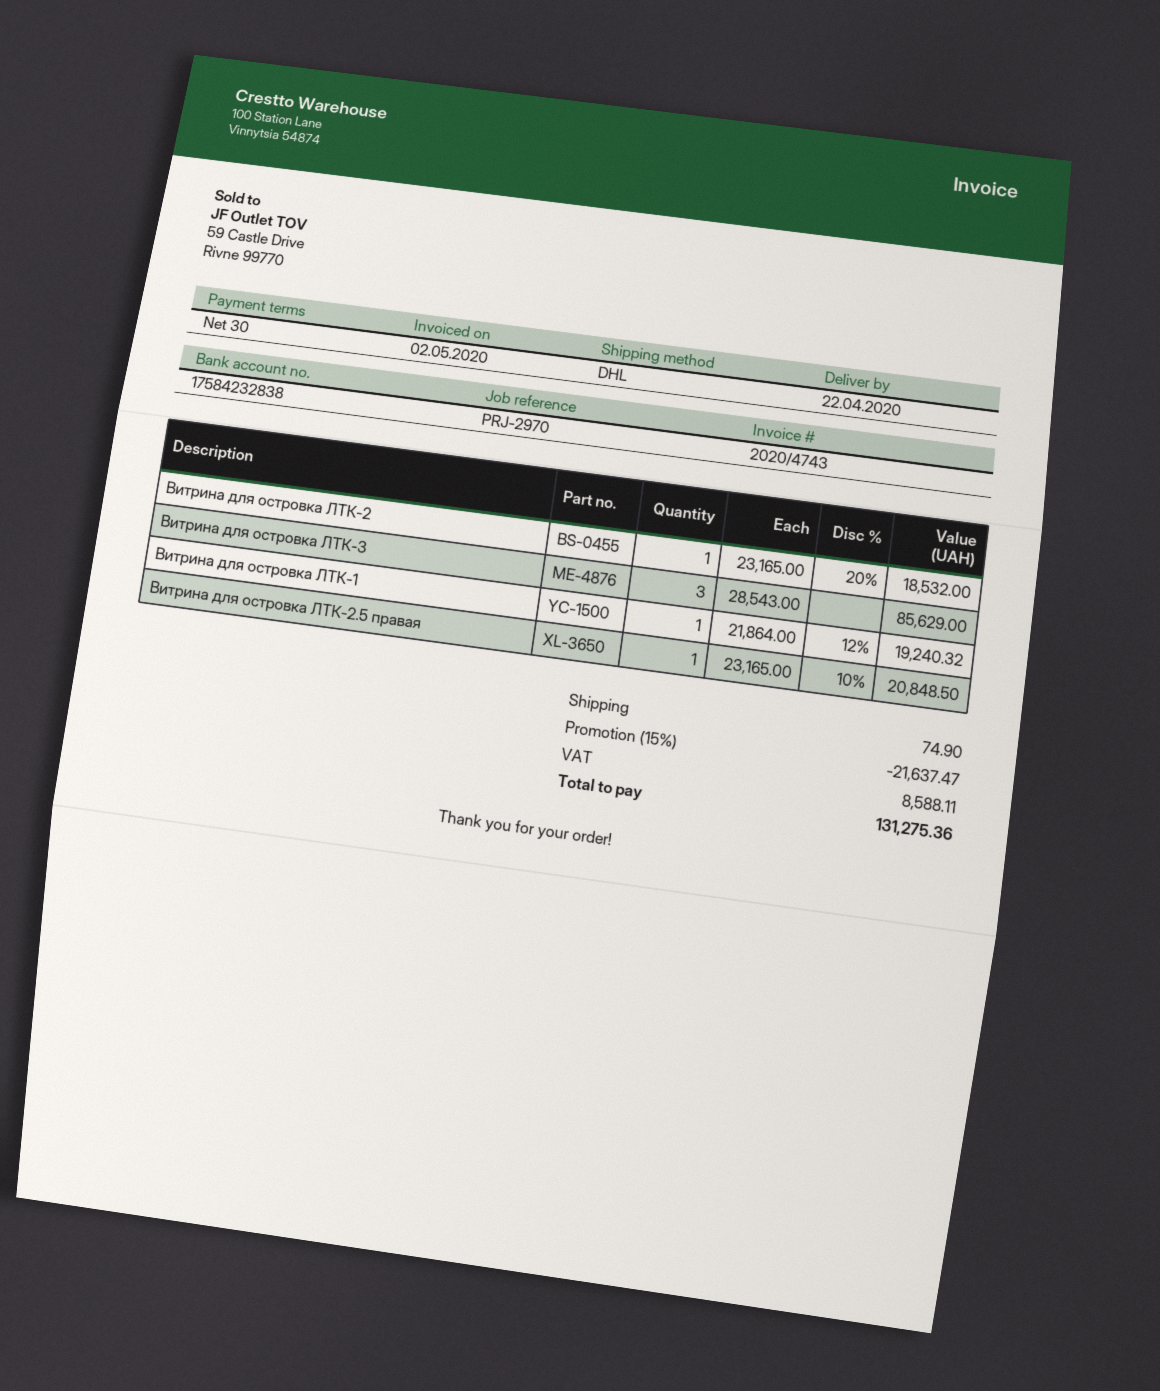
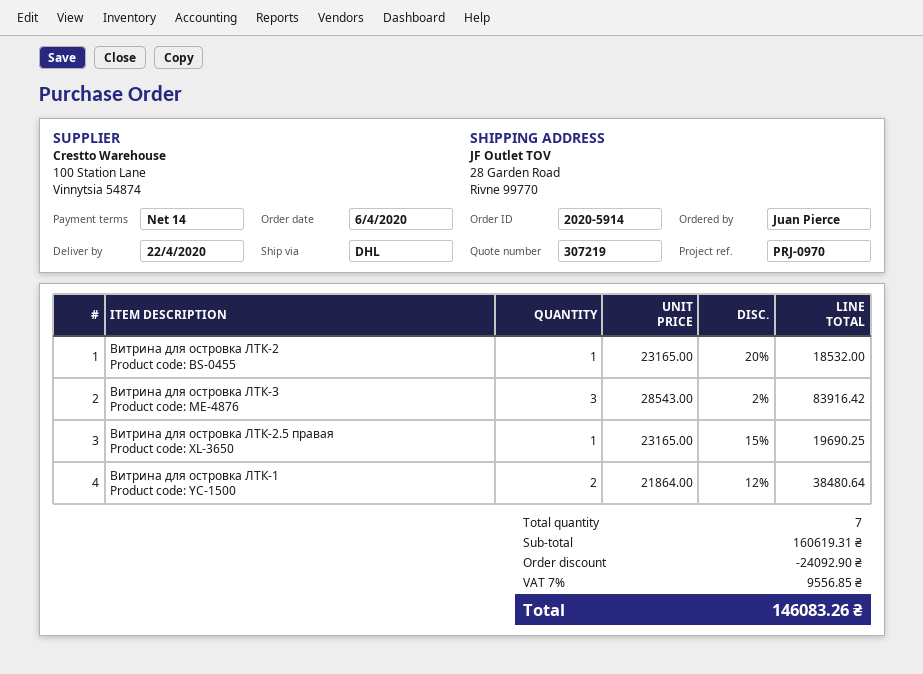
payment terms: 30 days -> 14 days
reference: PRJ-2970 -> PRJ-0970
Витрина для островка ЛТК-3: 3 x 28543.00 = 85629.00 -> 3 x 28543.00 - 2% = 83916.42
Витрина для островка ЛТК-1: 1 x 21864.00 - 12% = 19240.32 -> 2 x 21864.00 - 12% = 38480.64
Витрина для островка ЛТК-2.5 правая: 1 x 23165.00 - 10% = 20848.50 -> 1 x 23165.00 - 15% = 19690.25
discount: 21637.47 -> 24092.90
shipping: 74.90 -> none
tax: 8588.11 -> 9556.85
total: 131275.36 -> 146083.26

